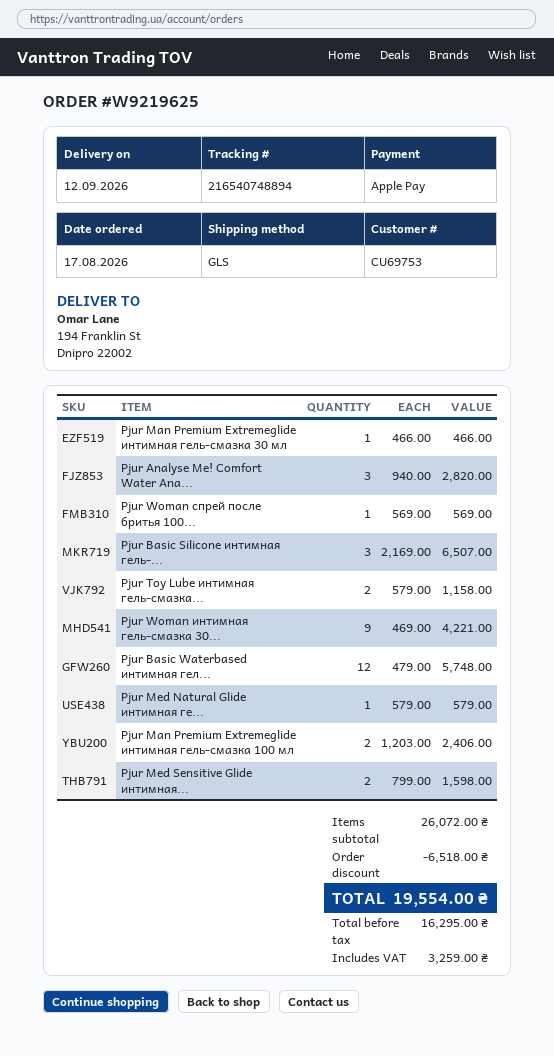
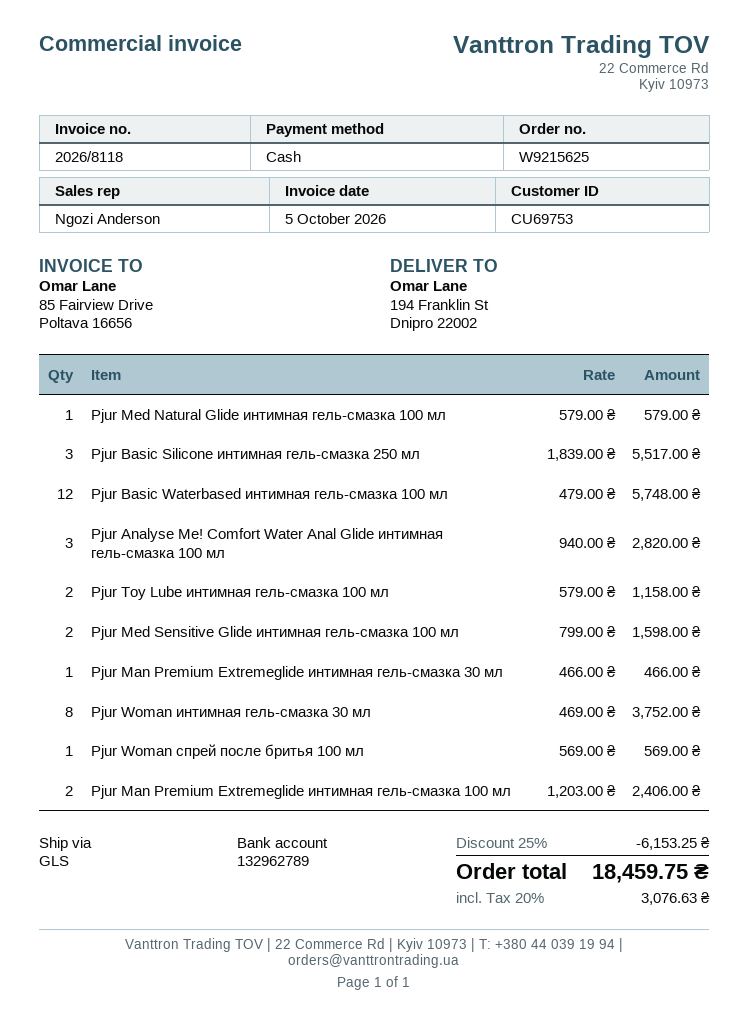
order number: W9219625 -> W9215625
payment method: Apple Pay -> cash
Pjur Basic Silicone интимная гель-...: 3 x 2169.00 = 6507.00 -> 3 x 1839.00 = 5517.00
Pjur Woman интимная гель-смазка 30...: 9 x 469.00 = 4221.00 -> 8 x 469.00 = 3752.00
discount: 6518.00 -> 6153.25
tax: 3259.00 -> 3076.63
total: 19554.00 -> 18459.75

